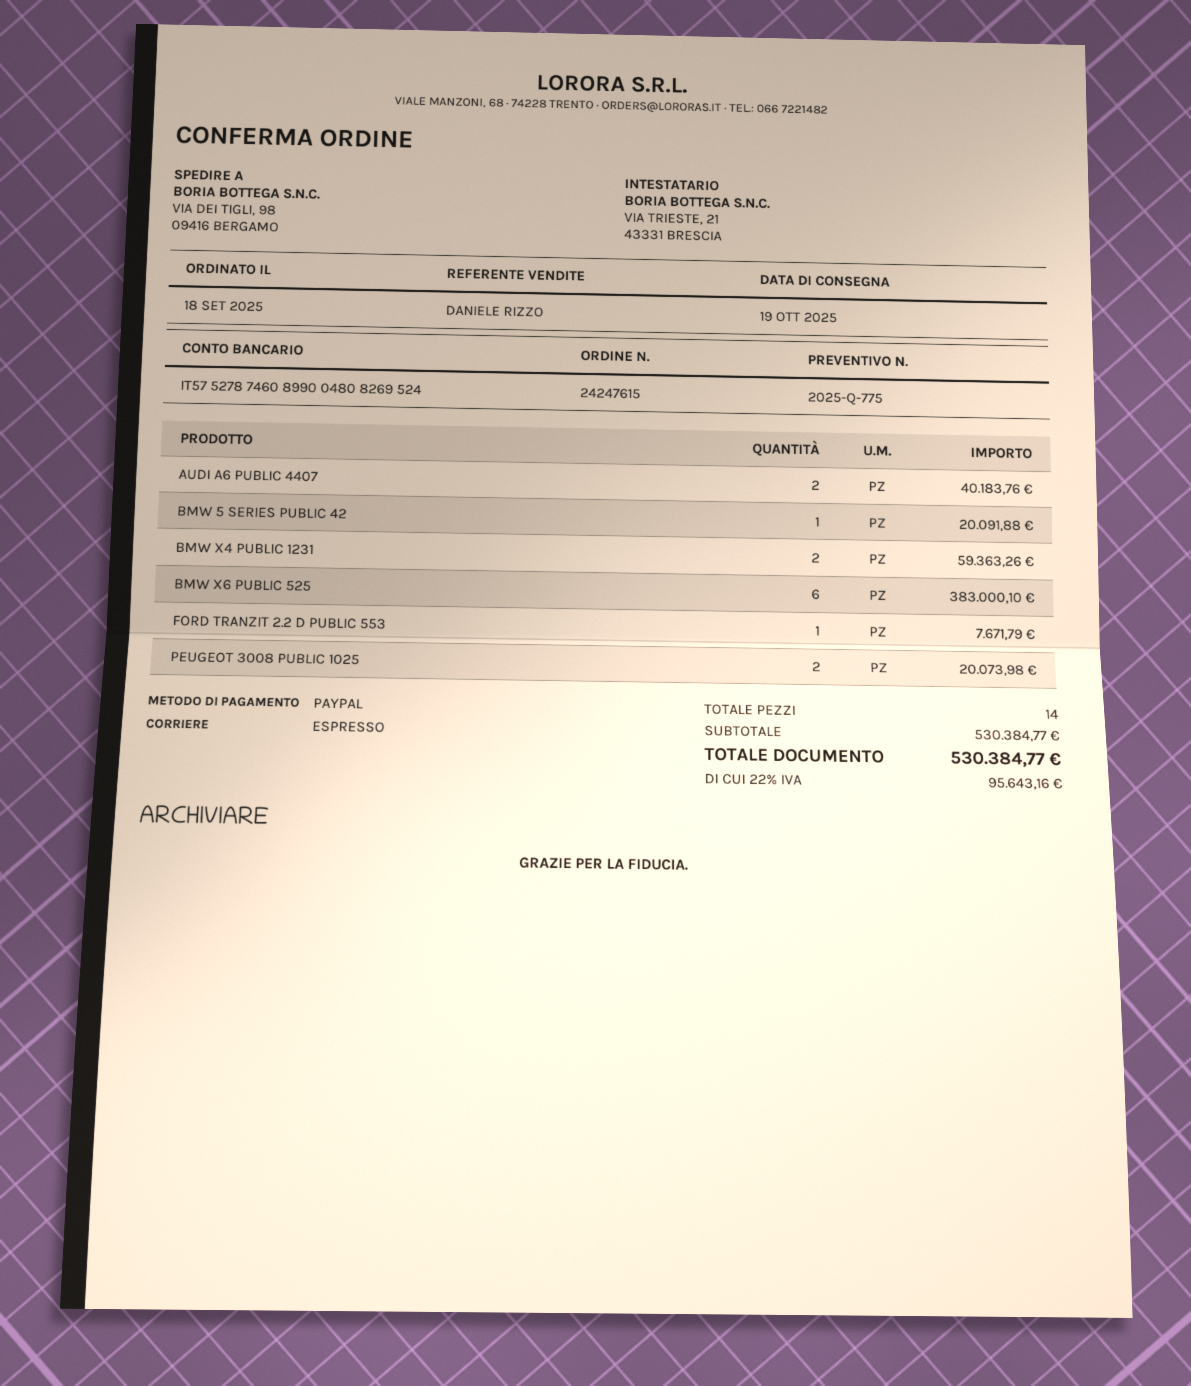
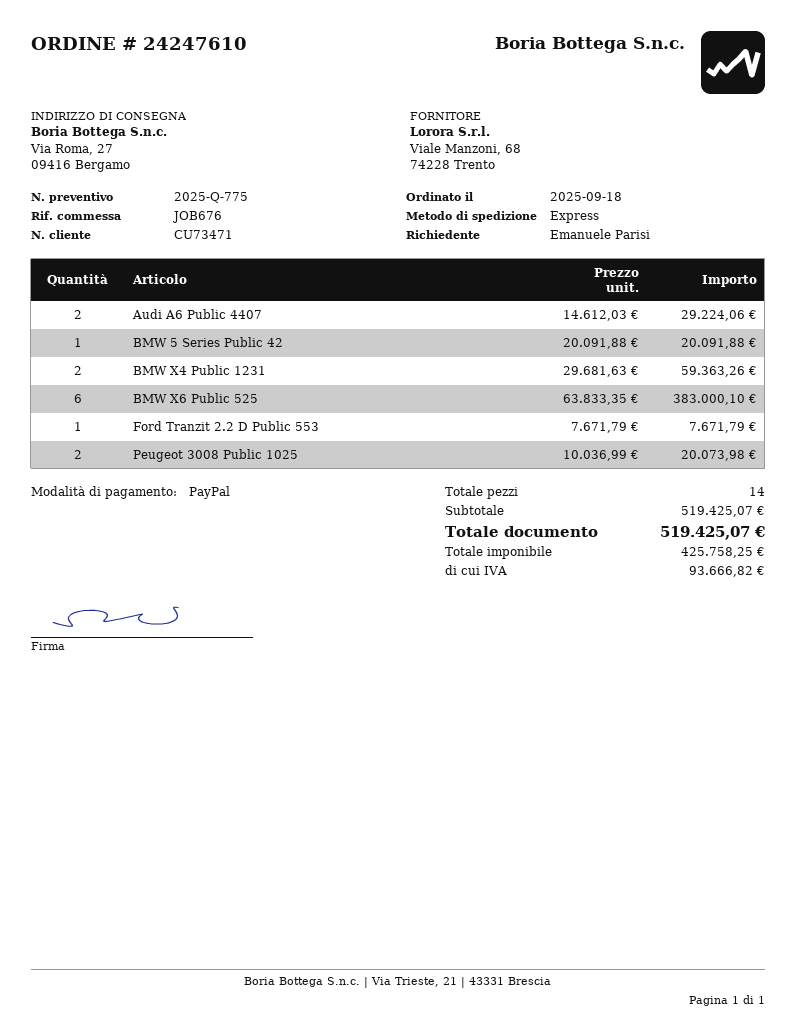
order number: 24247615 -> 24247610
ship to: VIA DEI TIGLI, 98, 09416 BERGAMO -> Via Roma, 27, 09416 Bergamo
AUDI A6 PUBLIC 4407: 2 for 40183.76 -> 2 for 29224.06
subtotal: 530384.77 -> 519425.07
tax: 95643.16 -> 93666.82
total: 530384.77 -> 519425.07

